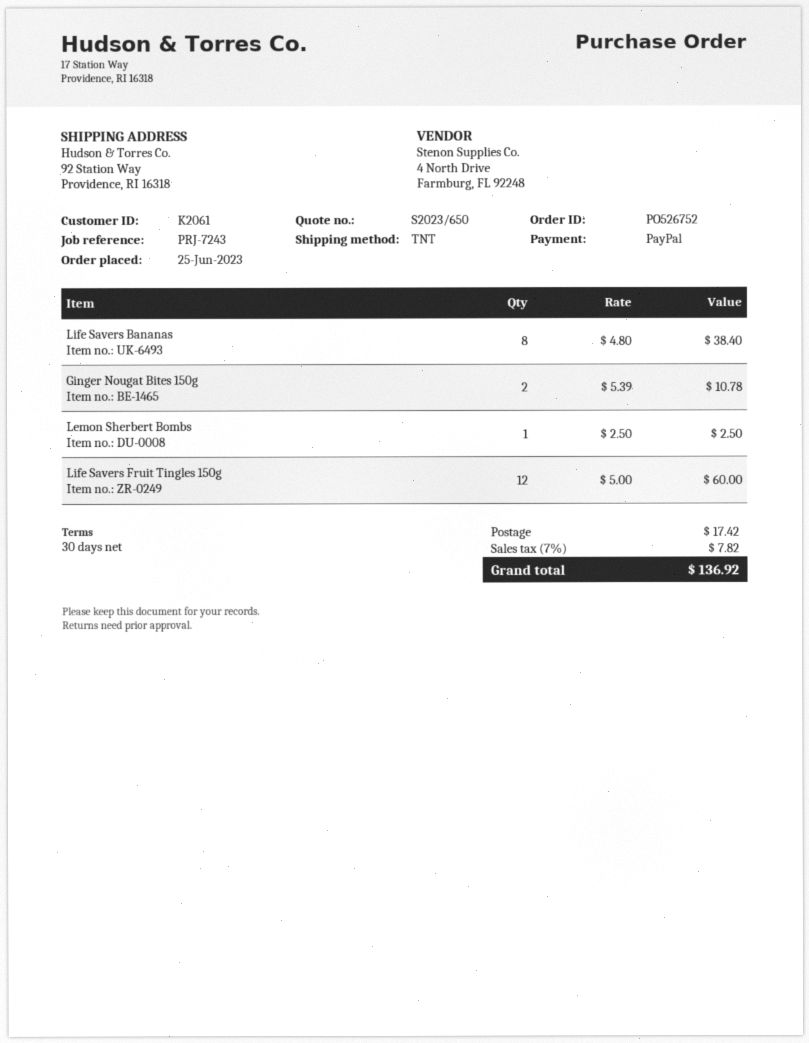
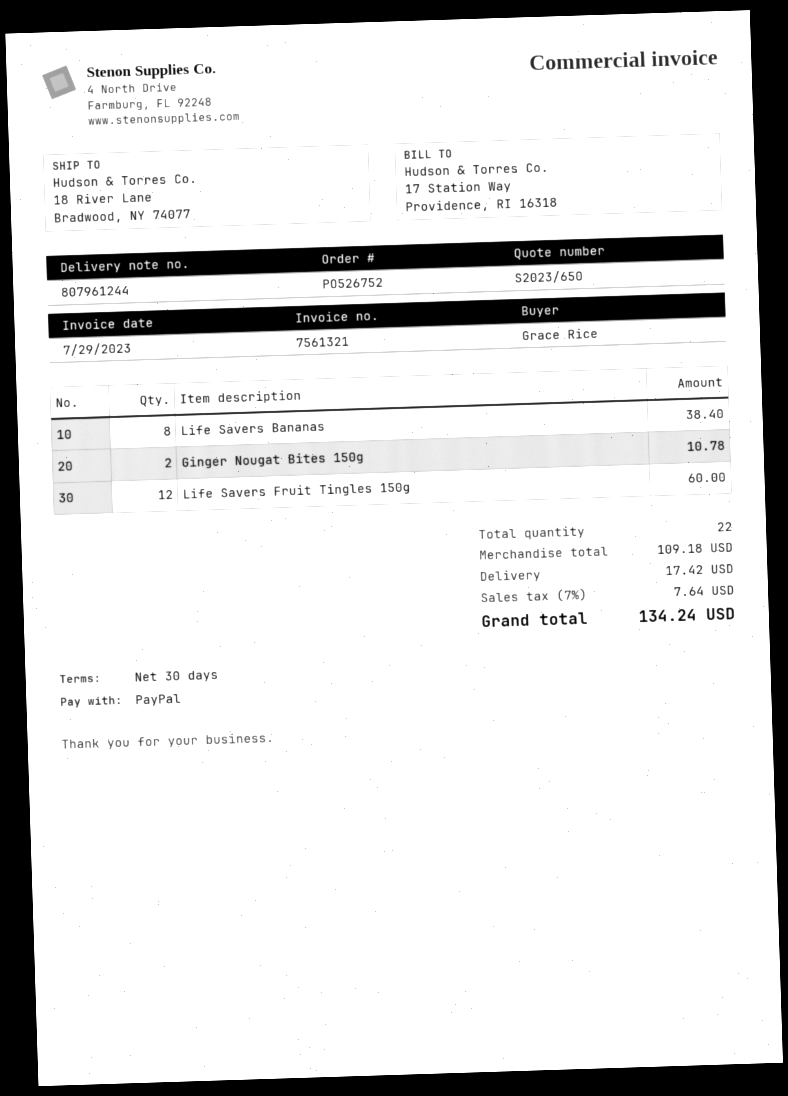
ship to: 92 Station Way, Providence, RI 16318 -> 18 River Lane, Bradwood, NY 74077
Lemon Sherbert Bombs: 1 for 2.50 -> none
tax: 7% = 7.82 -> 7% = 7.64
total: 136.92 -> 134.24

